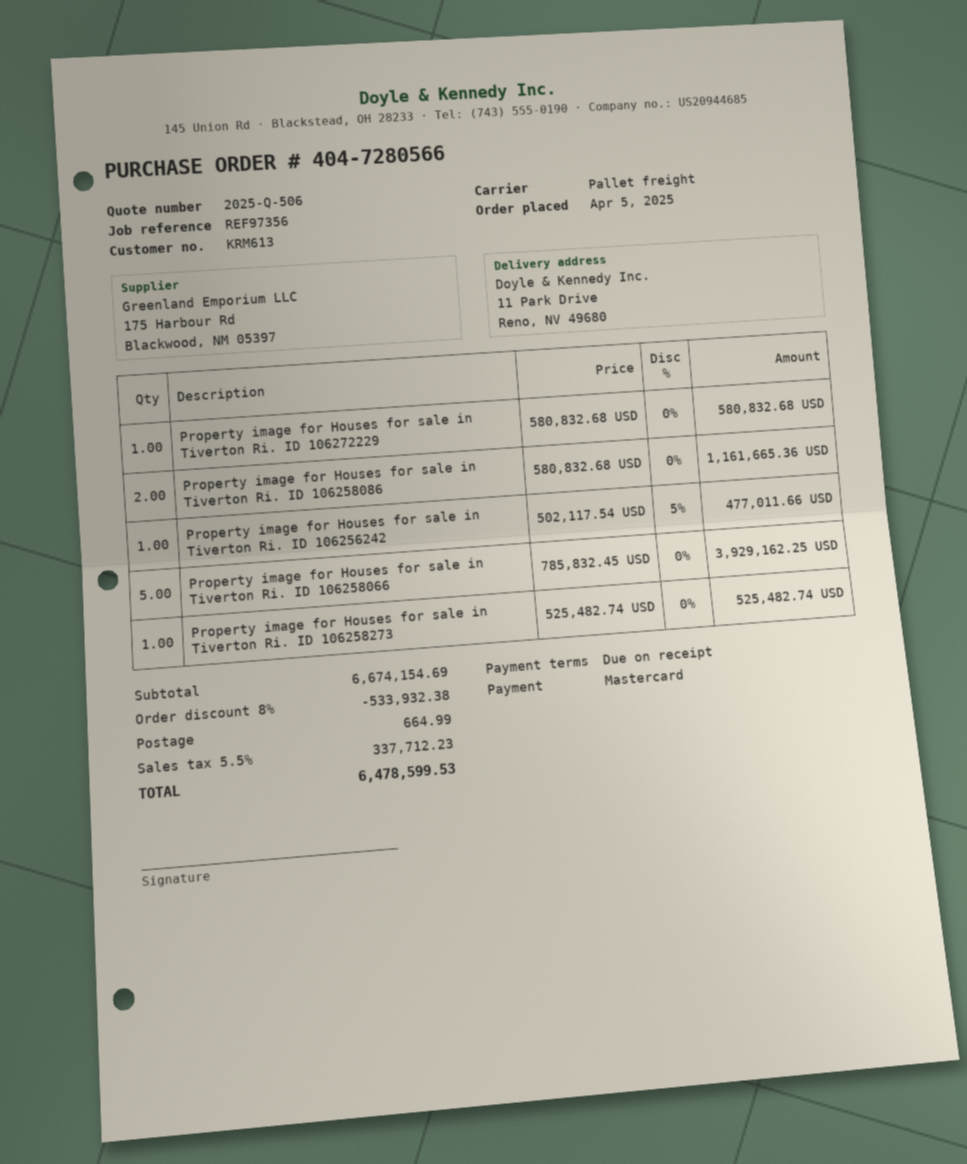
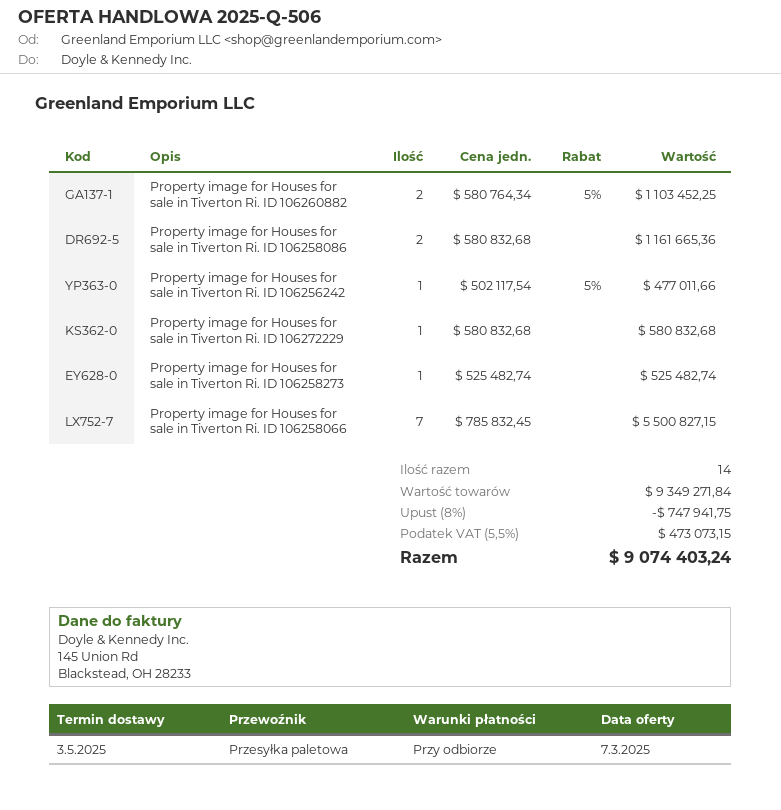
Property image for Houses for sale in Tiverton Ri. ID 106258066: 5 x 785832.45 = 3929162.25 -> 7 x 785832.45 = 5500827.15
Property image for Houses for sale in Tiverton Ri. ID 106260882: none -> 2 x 580764.34 - 5% = 1103452.25
subtotal: 6674154.69 -> 9349271.84
discount: 8% = 533932.38 -> 8% = 747941.75
shipping: 664.99 -> none
tax: 5.5% = 337712.23 -> 5.5% = 473073.15
total: 6478599.53 -> 9074403.24

